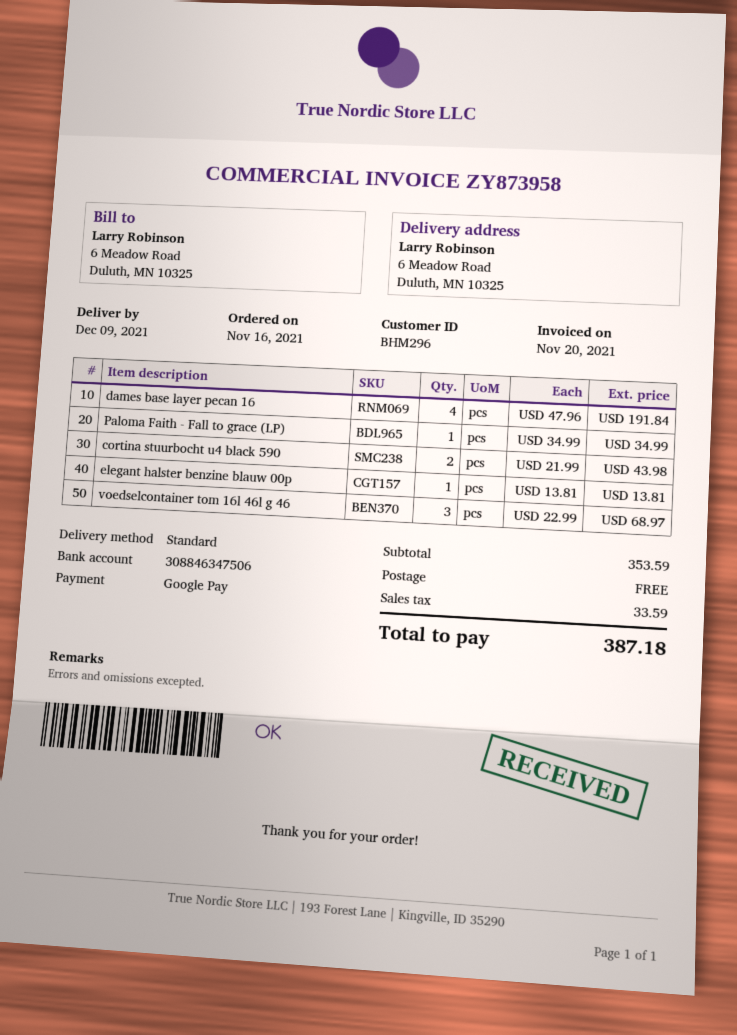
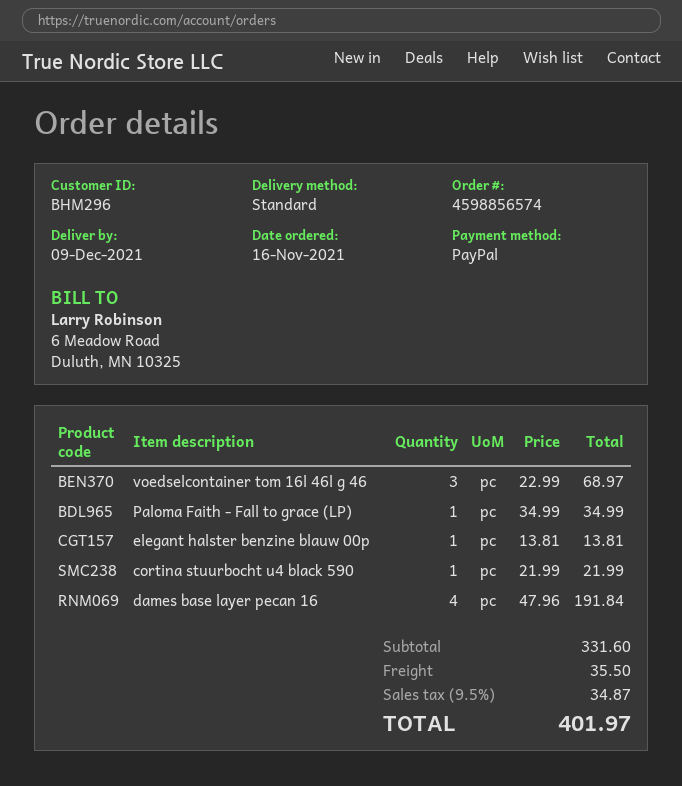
payment method: Google Pay -> PayPal
cortina stuurbocht u4 black 590: 2 x 21.99 = 43.98 -> 1 x 21.99 = 21.99
subtotal: 353.59 -> 331.60
shipping: 0.00 -> 35.50
tax: 33.59 -> 34.87
total: 387.18 -> 401.97

